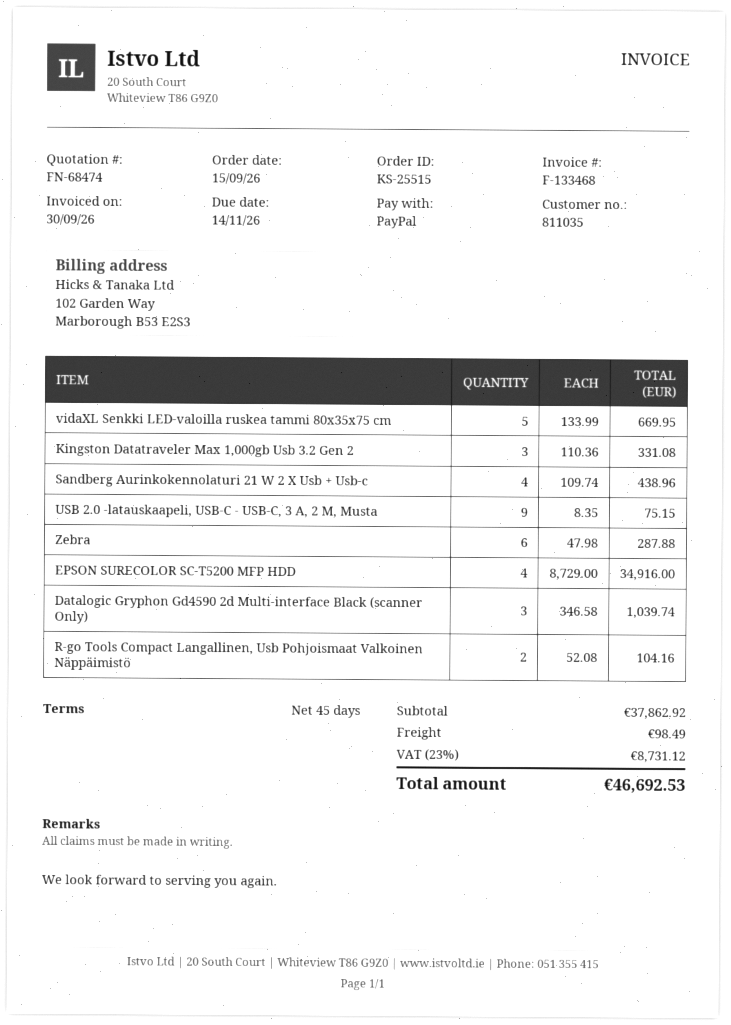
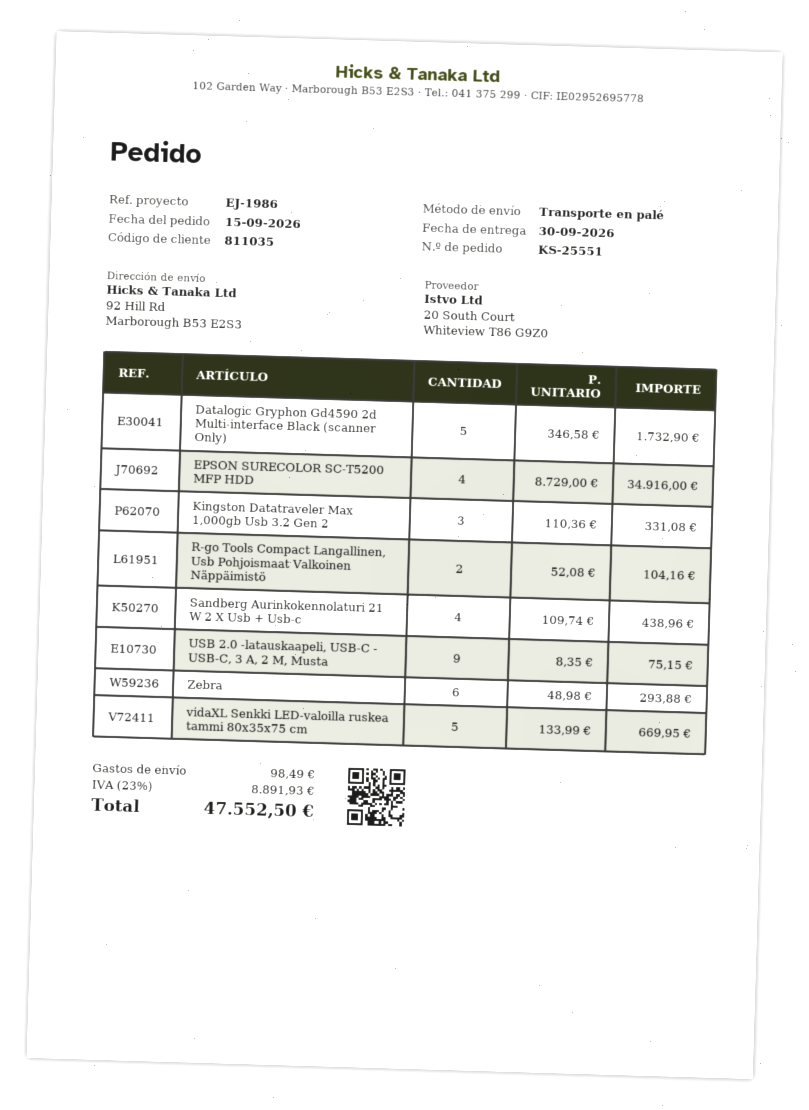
order number: KS-25515 -> KS-25551
Zebra: 6 x 47.98 = 287.88 -> 6 x 48.98 = 293.88
Datalogic Gryphon Gd4590 2d Multi-interface Black (scanner Only): 3 x 346.58 = 1039.74 -> 5 x 346.58 = 1732.90
tax: 23% = 8731.12 -> 23% = 8891.93
total: 46692.53 -> 47552.50

